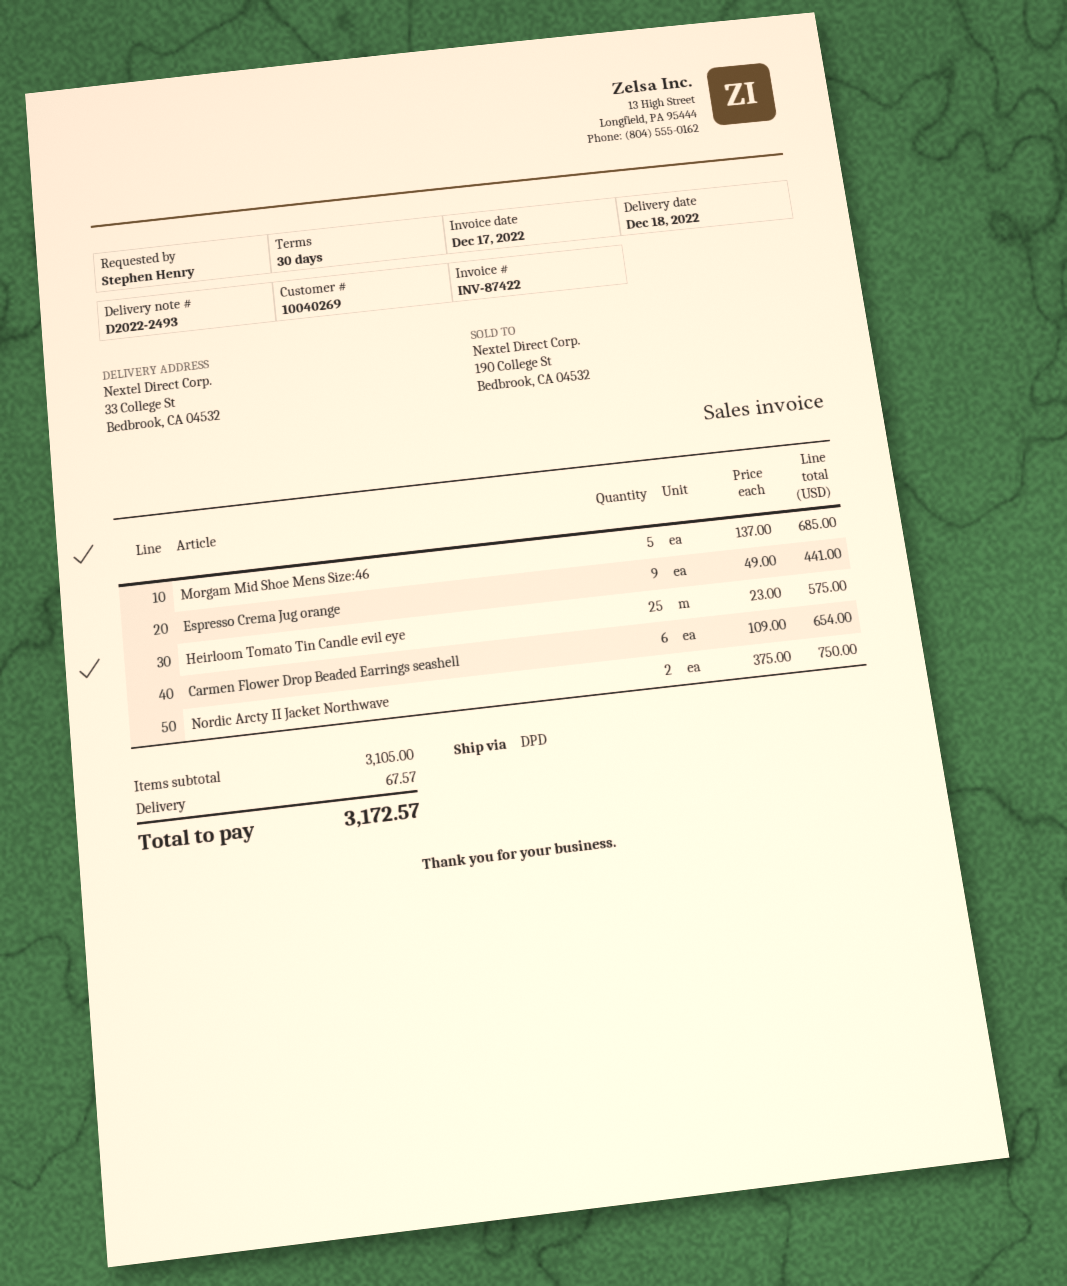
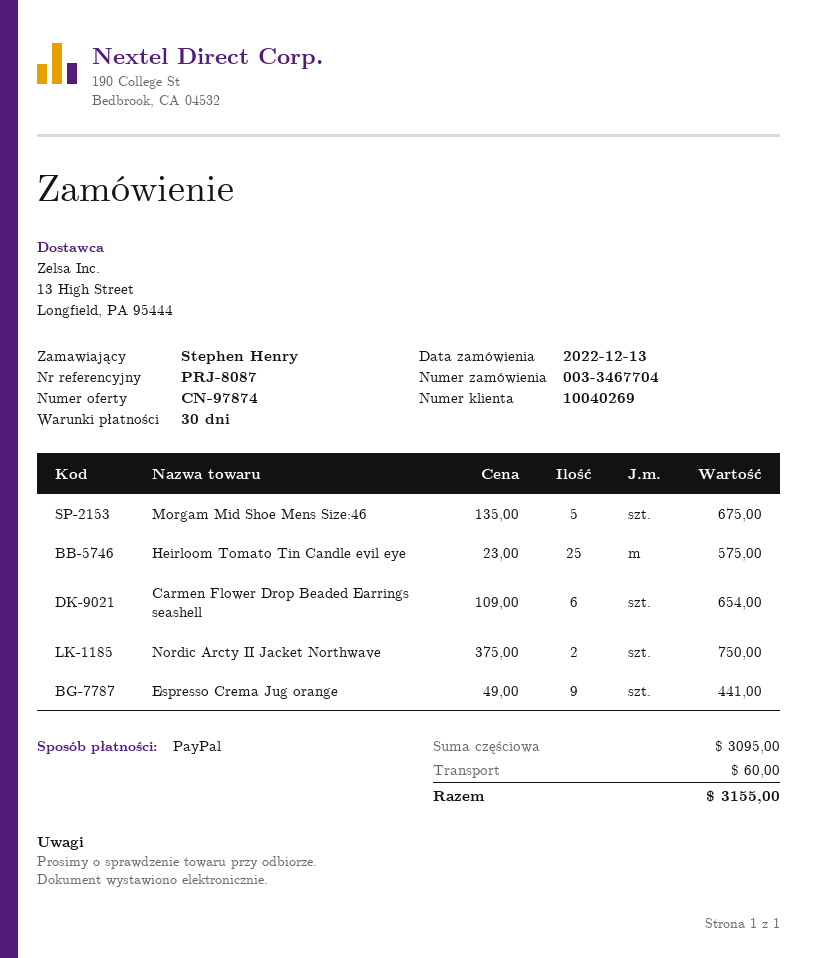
Morgam Mid Shoe Mens Size:46: 5 x 137.00 = 685.00 -> 5 x 135.00 = 675.00
subtotal: 3105.00 -> 3095.00
shipping: 67.57 -> 60.00
total: 3172.57 -> 3155.00

